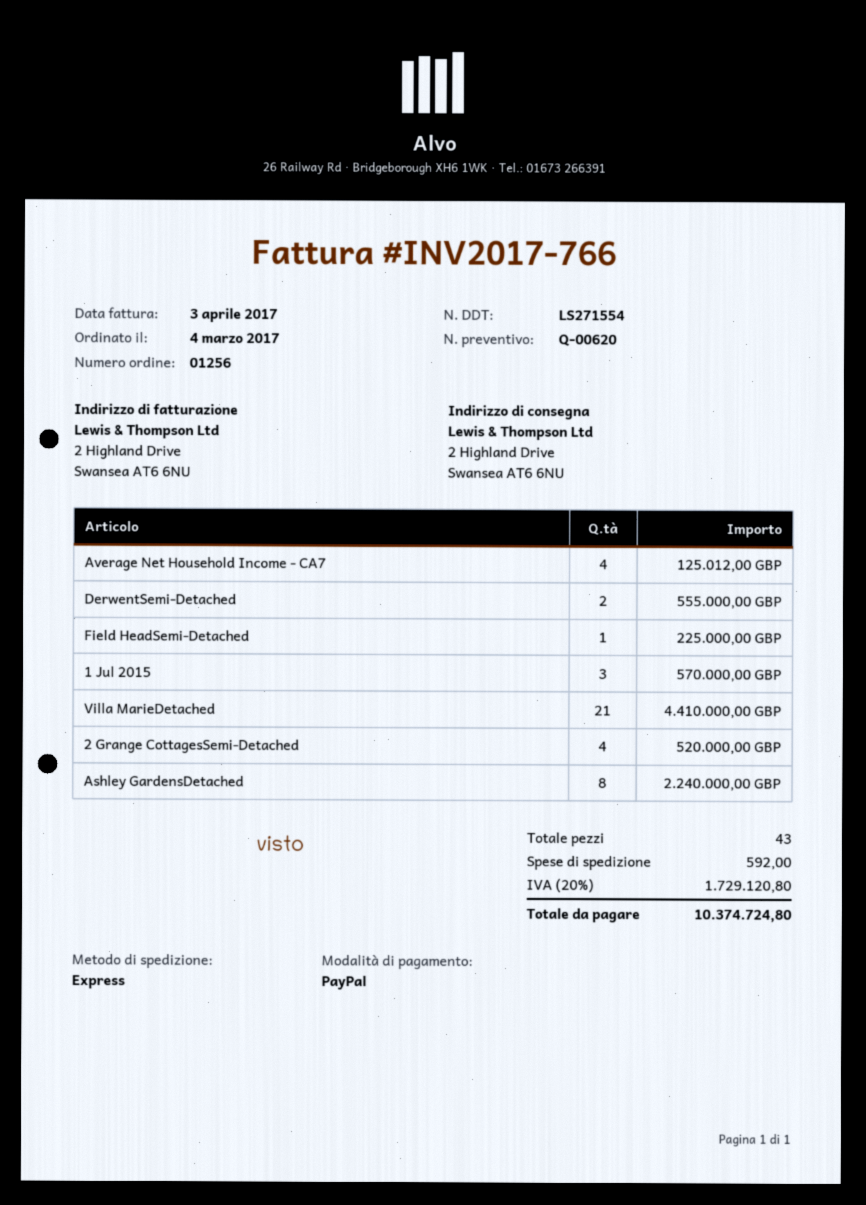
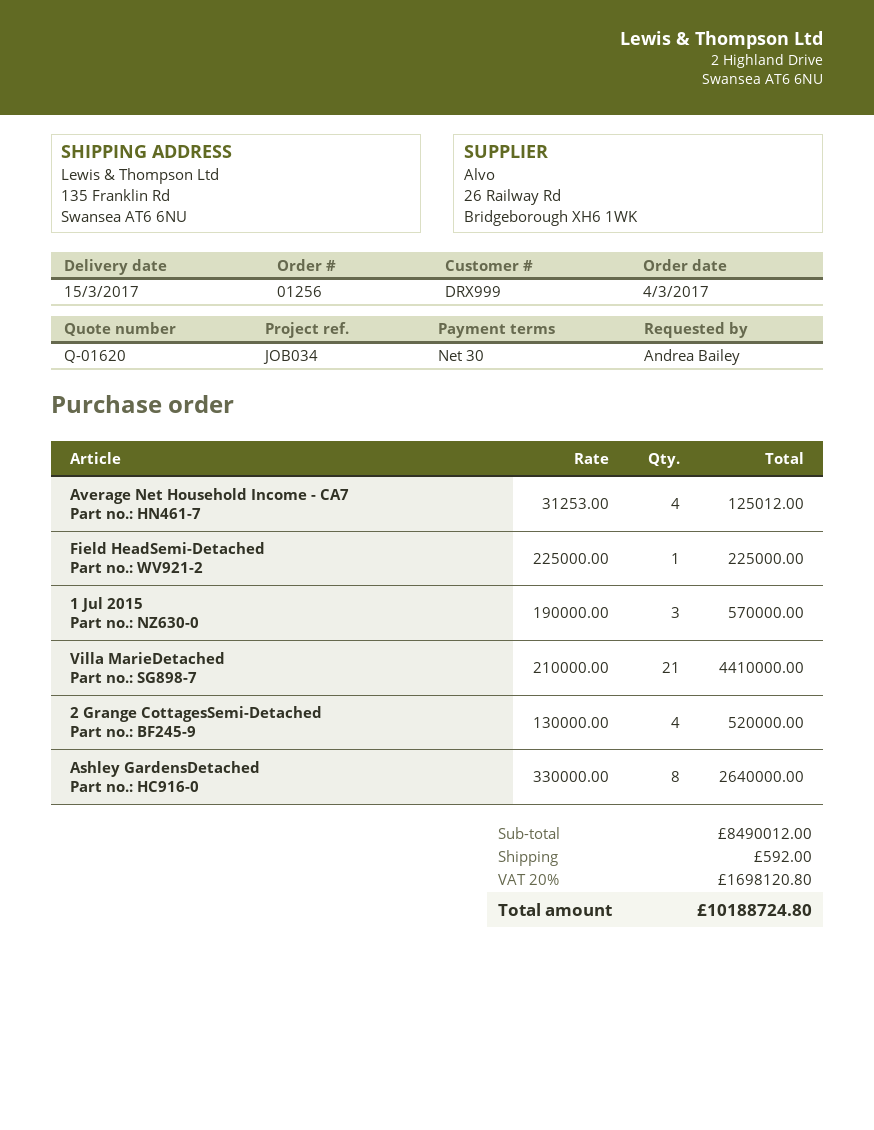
quote number: Q-00620 -> Q-01620
ship to: 2 Highland Drive, Swansea AT6 6NU -> 135 Franklin Rd, Swansea AT6 6NU
DerwentSemi-Detached: 2 for 555000.00 -> none
Ashley GardensDetached: 8 for 2240000.00 -> 8 for 2640000.00
tax: 20% = 1729120.80 -> 20% = 1698120.80
total: 10374724.80 -> 10188724.80

